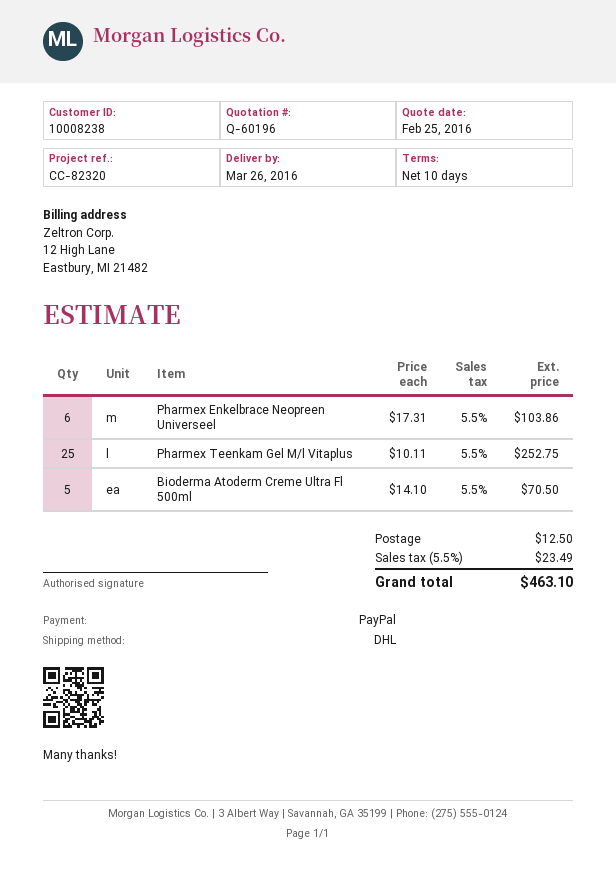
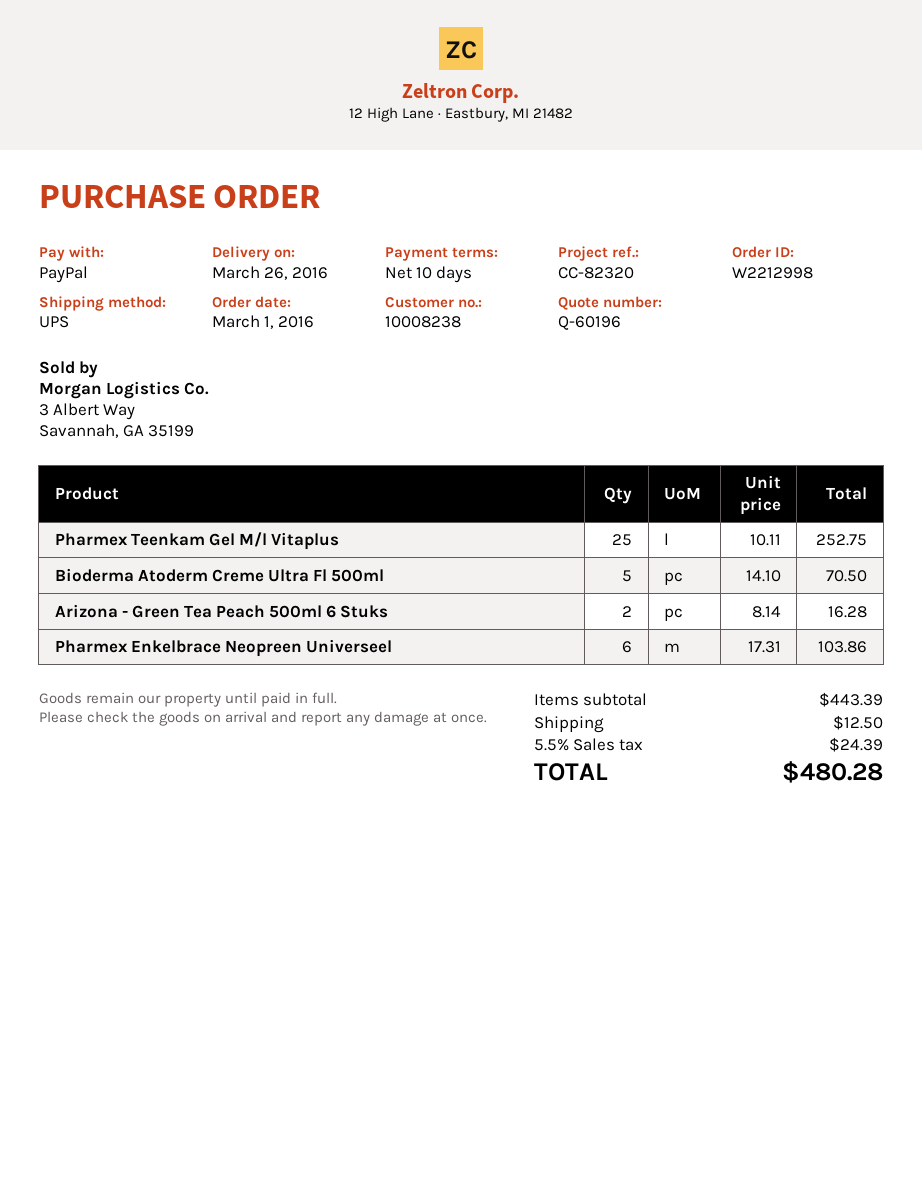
shipping method: DHL -> UPS
Arizona - Green Tea Peach 500ml 6 Stuks: none -> 2 x 8.14 = 16.28
tax: 5.5% = 23.49 -> 5.5% = 24.39
total: 463.10 -> 480.28

